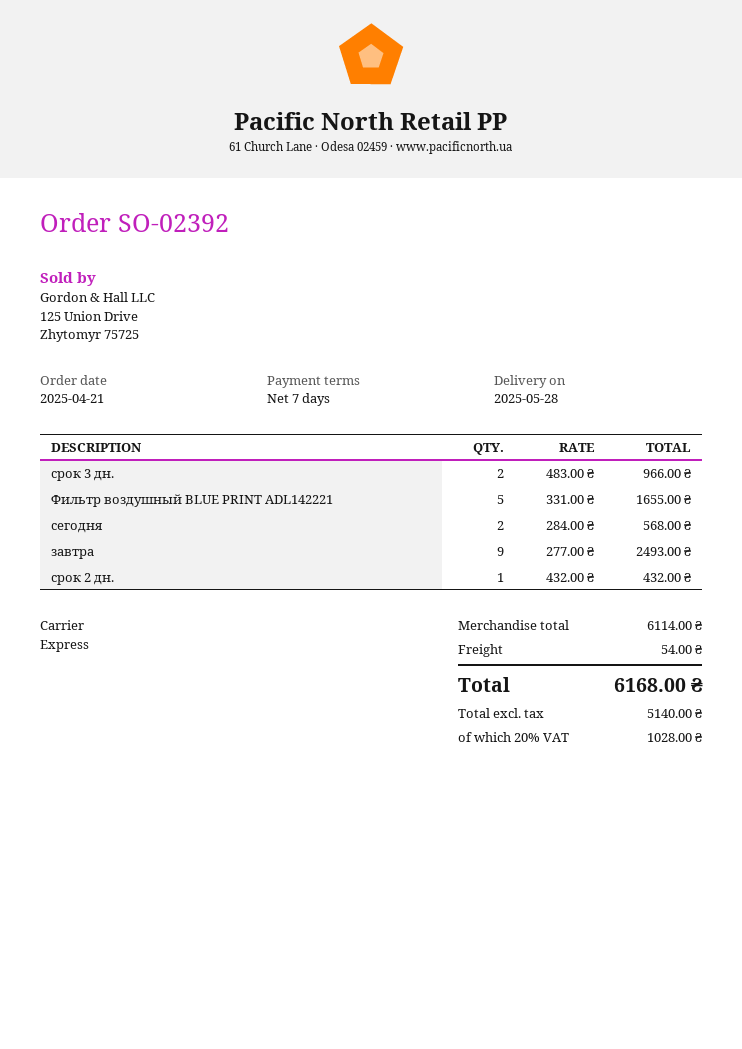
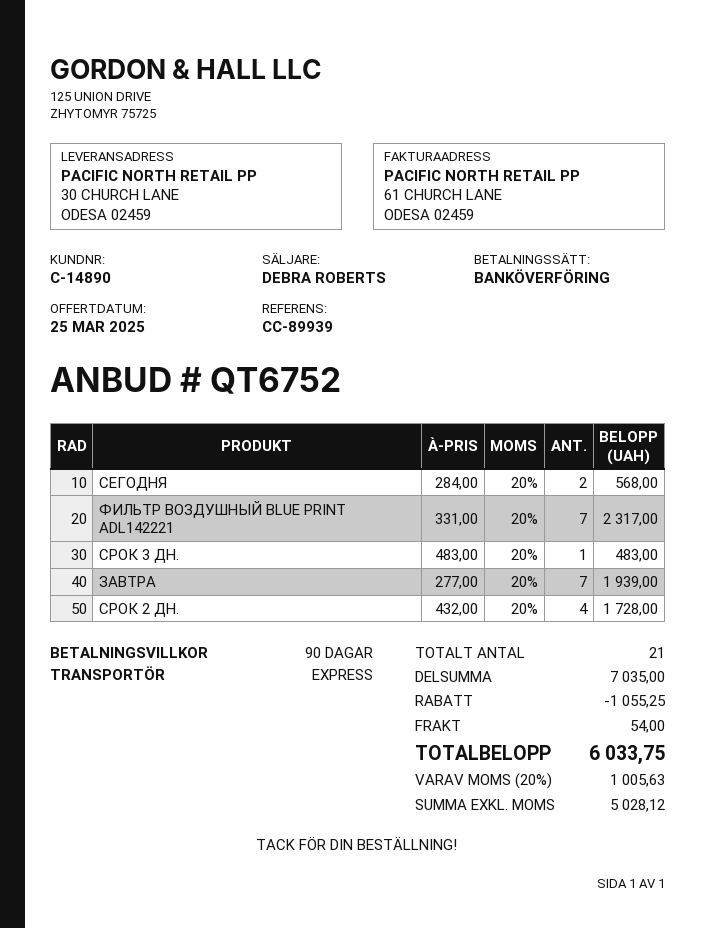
payment terms: 7 days -> 90 days
срок 3 дн.: 2 x 483.00 = 966.00 -> 1 x 483.00 = 483.00
Фильтр воздушный BLUE PRINT ADL142221: 5 x 331.00 = 1655.00 -> 7 x 331.00 = 2317.00
завтра: 9 x 277.00 = 2493.00 -> 7 x 277.00 = 1939.00
срок 2 дн.: 1 x 432.00 = 432.00 -> 4 x 432.00 = 1728.00
subtotal: 6114.00 -> 7035.00
discount: none -> 1055.25
net: 5140.00 -> 5028.12
tax: 20% = 1028.00 -> 20% = 1005.63
total: 6168.00 -> 6033.75

